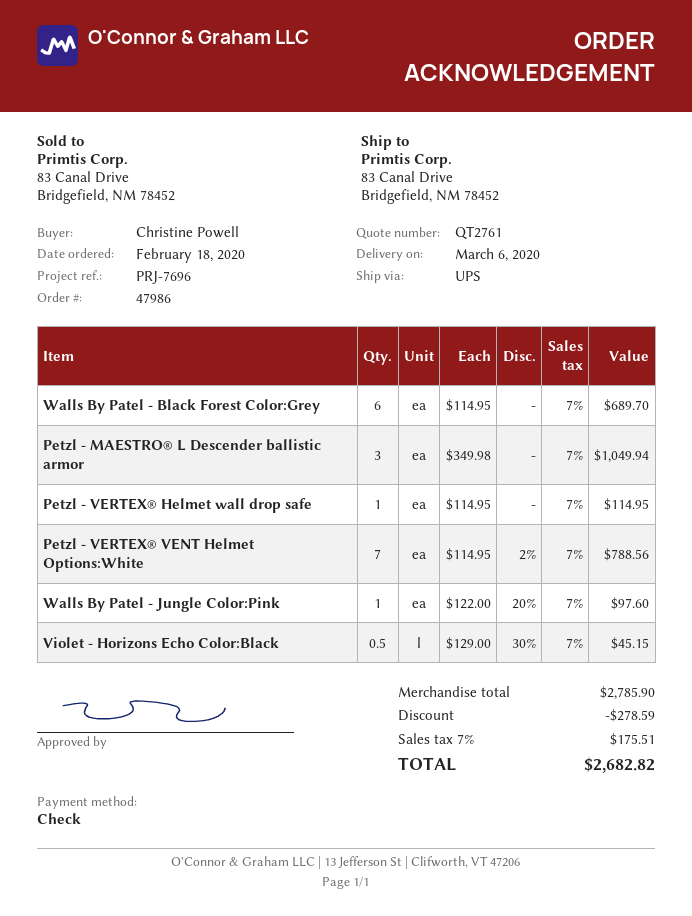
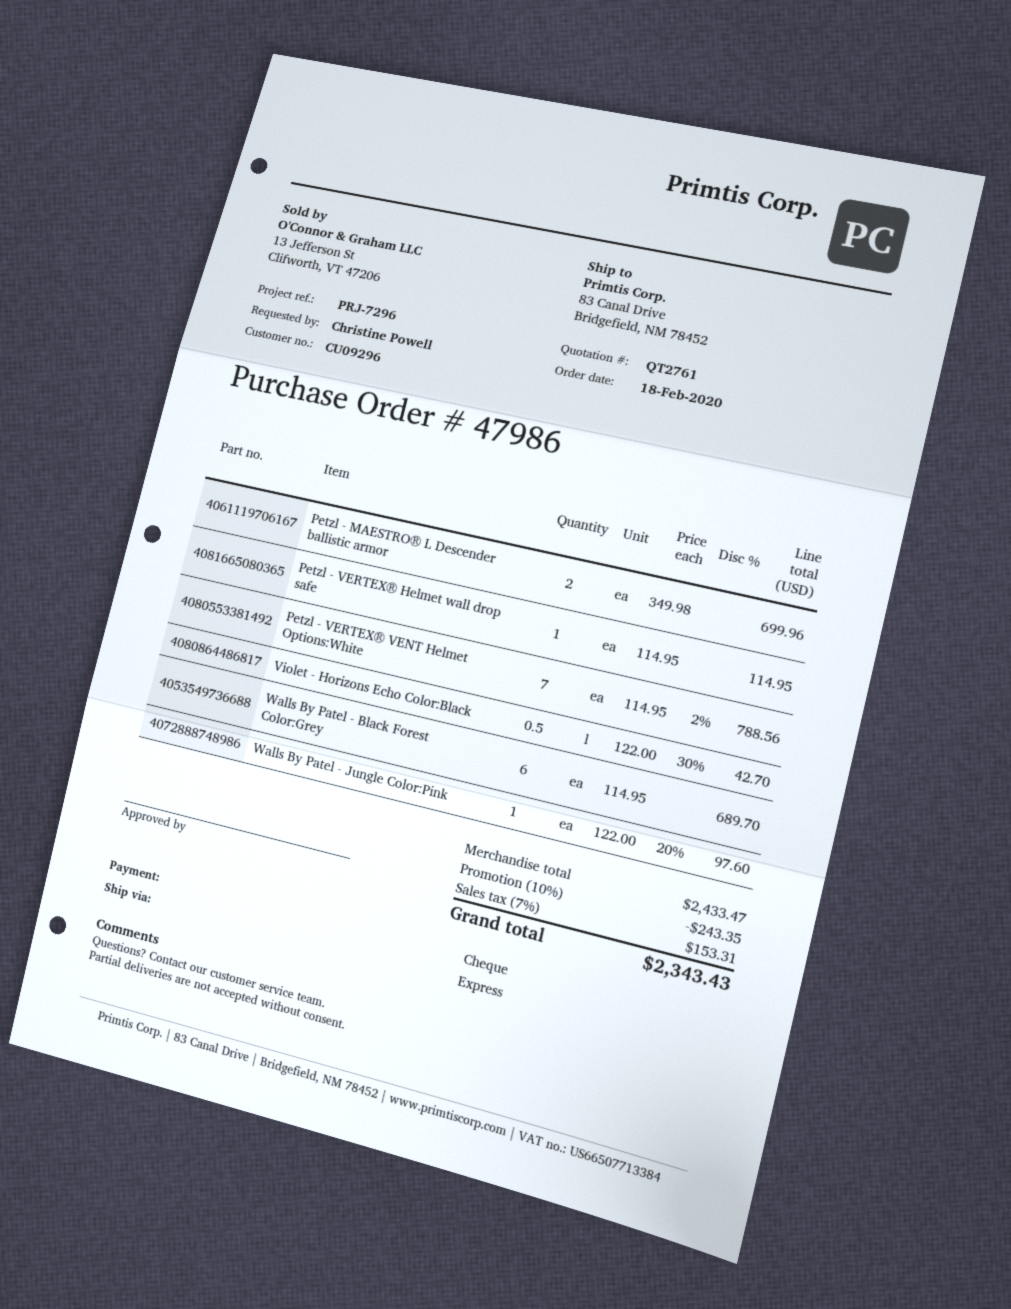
reference: PRJ-7696 -> PRJ-7296
shipping method: UPS -> express
Petzl - MAESTRO® L Descender ballistic armor: 3 x 349.98 = 1049.94 -> 2 x 349.98 = 699.96
Violet - Horizons Echo Color:Black: 0.5 x 129.00 - 30% = 45.15 -> 0.5 x 122.00 - 30% = 42.70
subtotal: 2785.90 -> 2433.47
discount: 278.59 -> 243.35
tax: 7% = 175.51 -> 7% = 153.31
total: 2682.82 -> 2343.43

